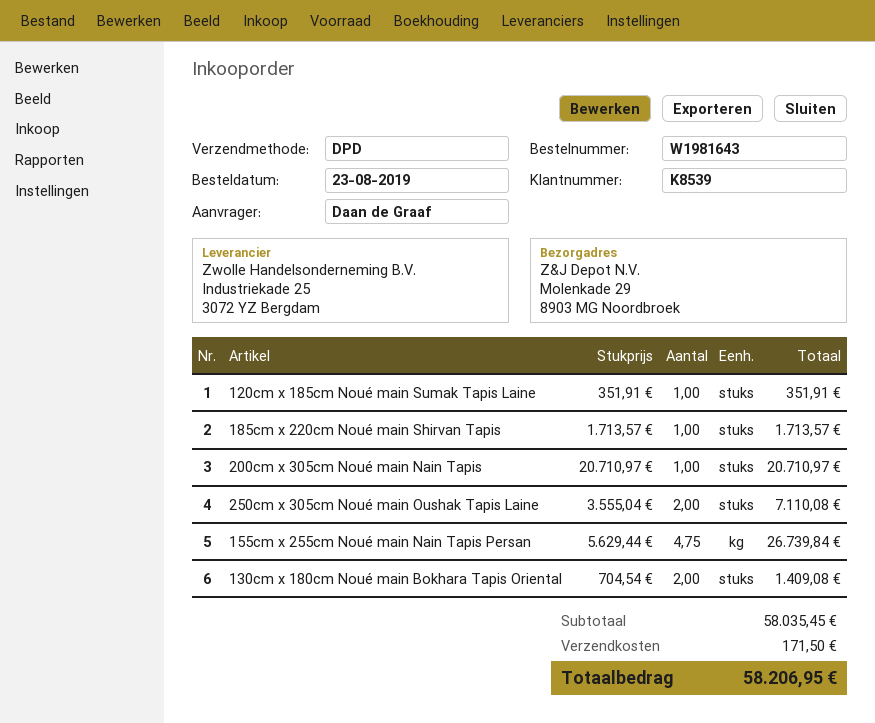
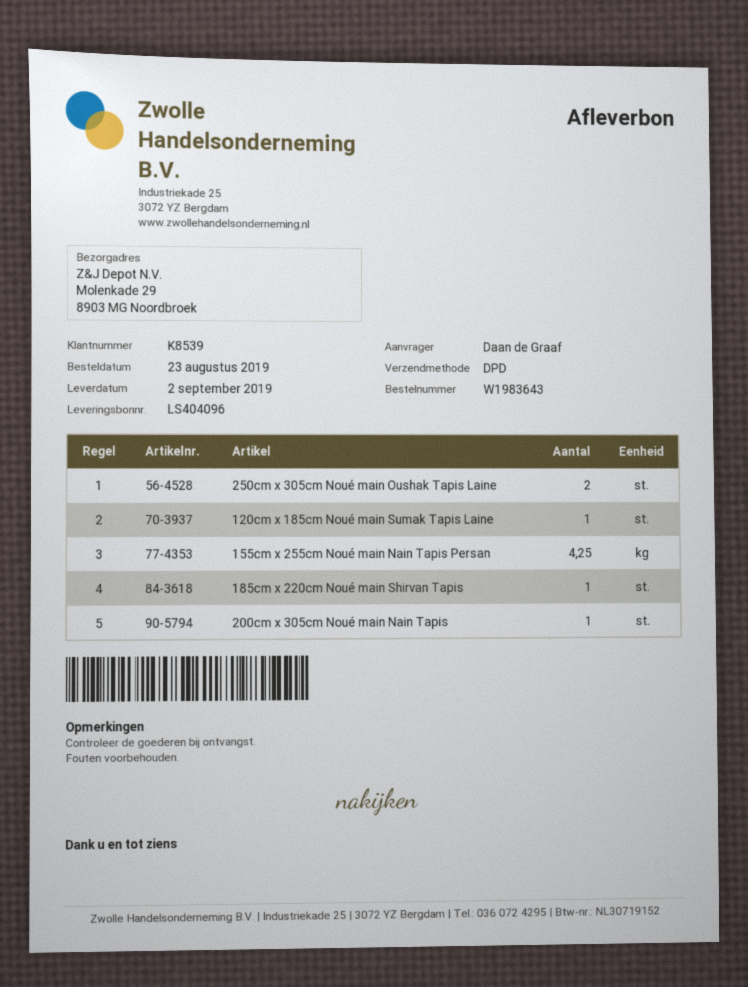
order number: W1981643 -> W1983643
155cm x 255cm Noué main Nain Tapis Persan: 4.75 -> 4.25
130cm x 180cm Noué main Bokhara Tapis Oriental: 2 -> none

